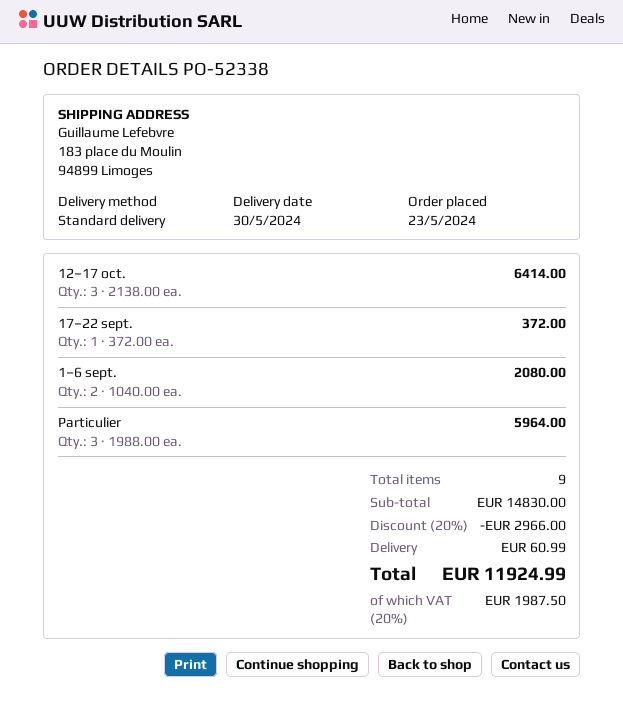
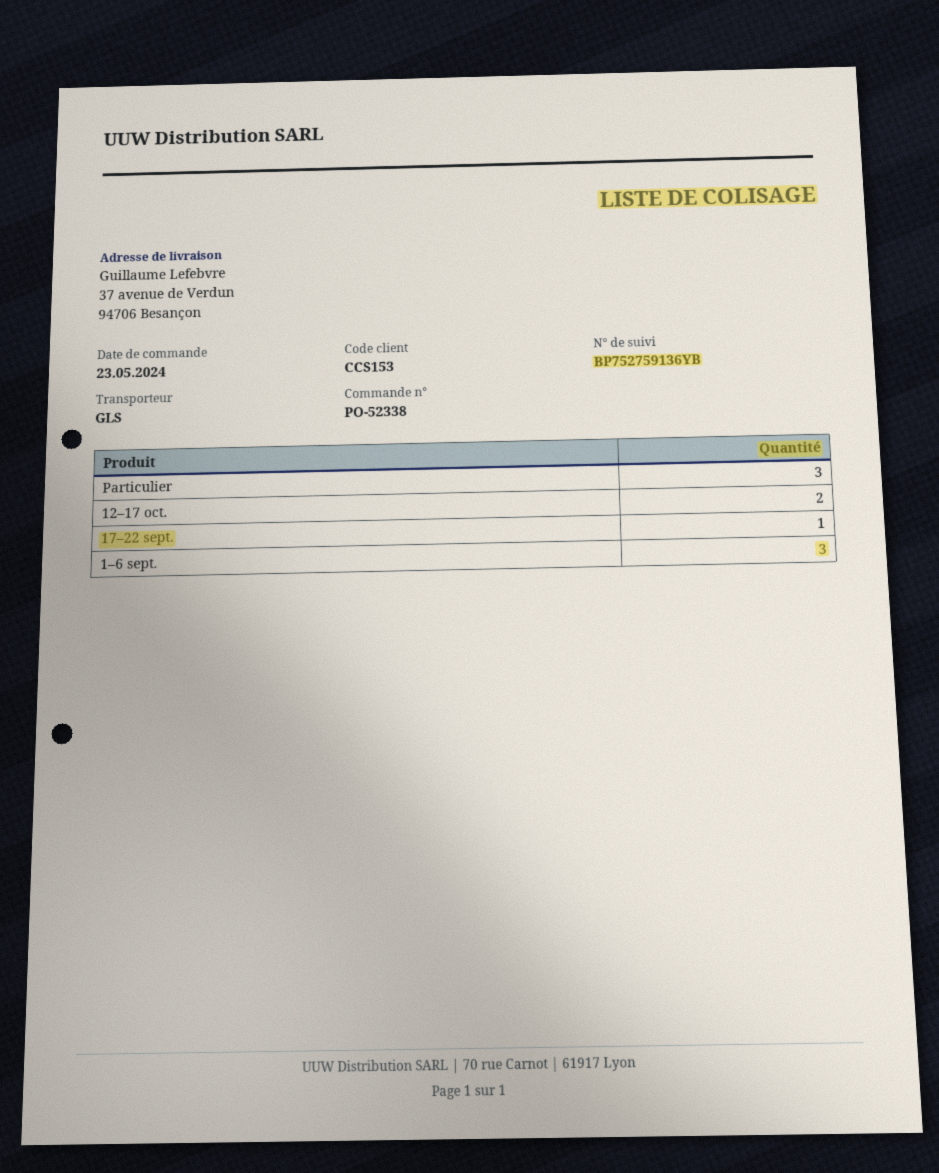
shipping method: standard -> GLS
ship to: 183 place du Moulin, 94899 Limoges -> 37 avenue de Verdun, 94706 Besançon
12–17 oct.: 3 -> 2
1–6 sept.: 2 -> 3

